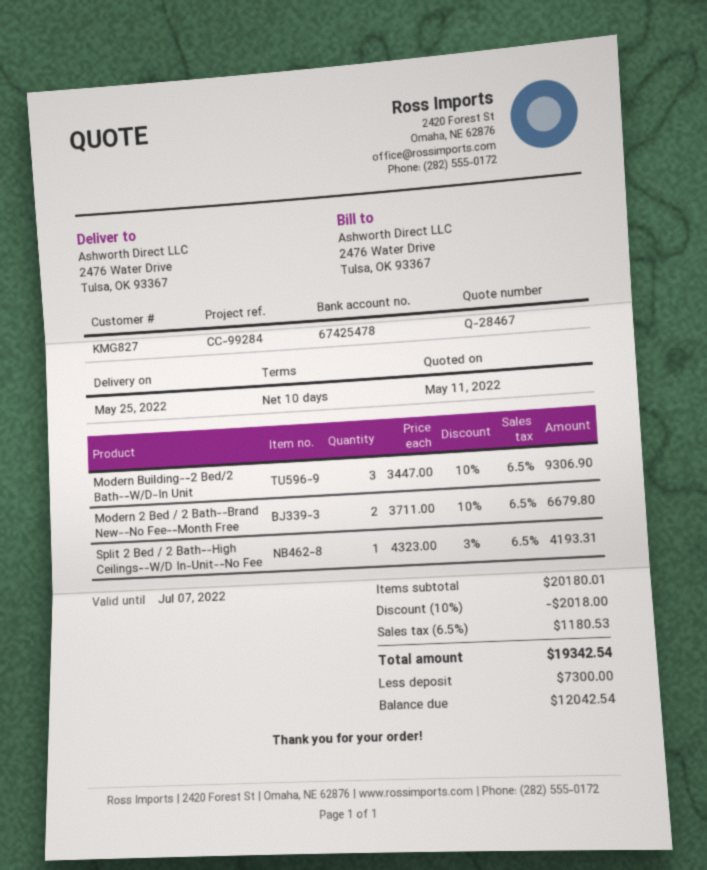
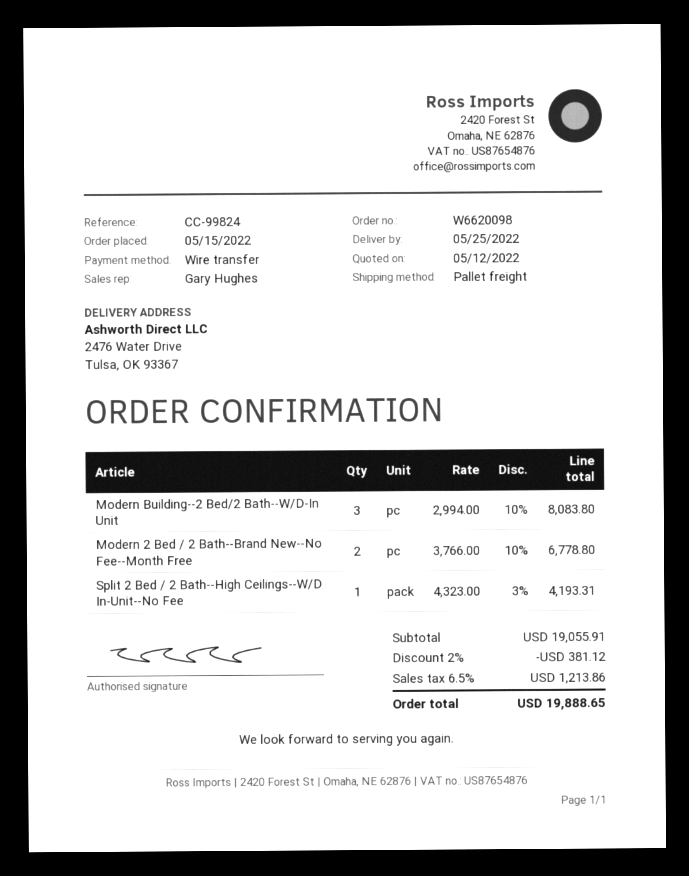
quote date: 2022-05-11 -> 2022-05-12
reference: CC-99284 -> CC-99824
Modern Building--2 Bed/2 Bath--W/D-In Unit: 3 x 3447.00 - 10% = 9306.90 -> 3 x 2994.00 - 10% = 8083.80
Modern 2 Bed / 2 Bath--Brand New--No Fee--Month Free: 2 x 3711.00 - 10% = 6679.80 -> 2 x 3766.00 - 10% = 6778.80
subtotal: 20180.01 -> 19055.91
discount: 10% = 2018.00 -> 2% = 381.12
tax: 6.5% = 1180.53 -> 6.5% = 1213.86
total: 19342.54 -> 19888.65

